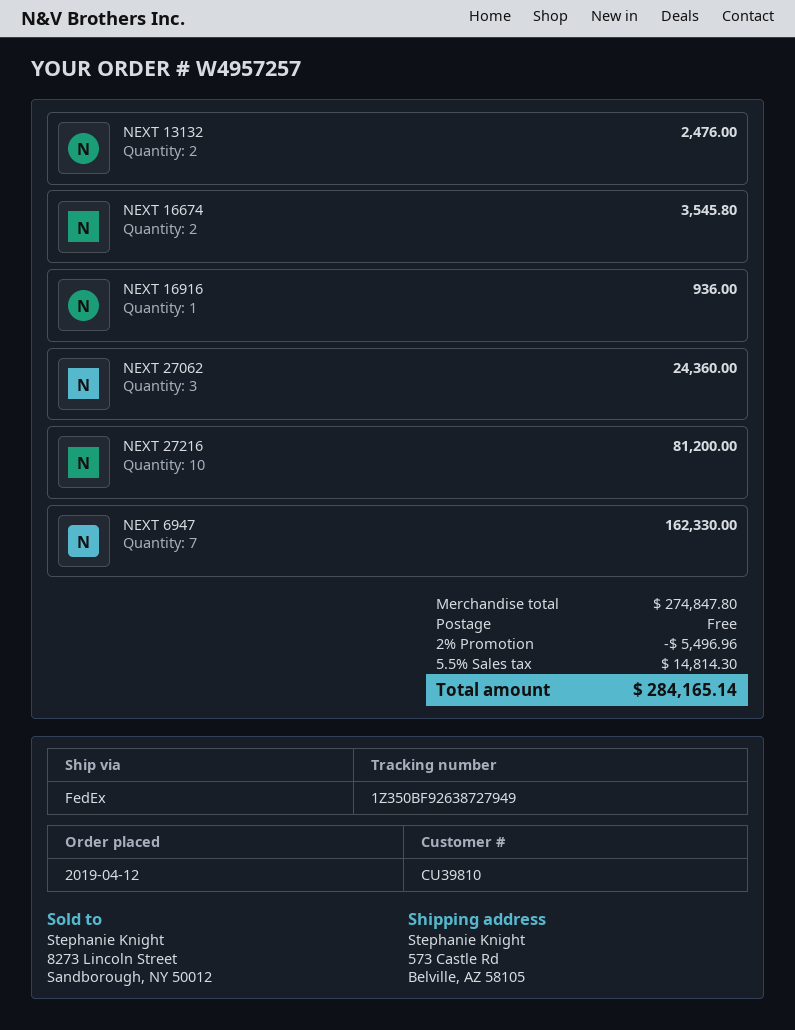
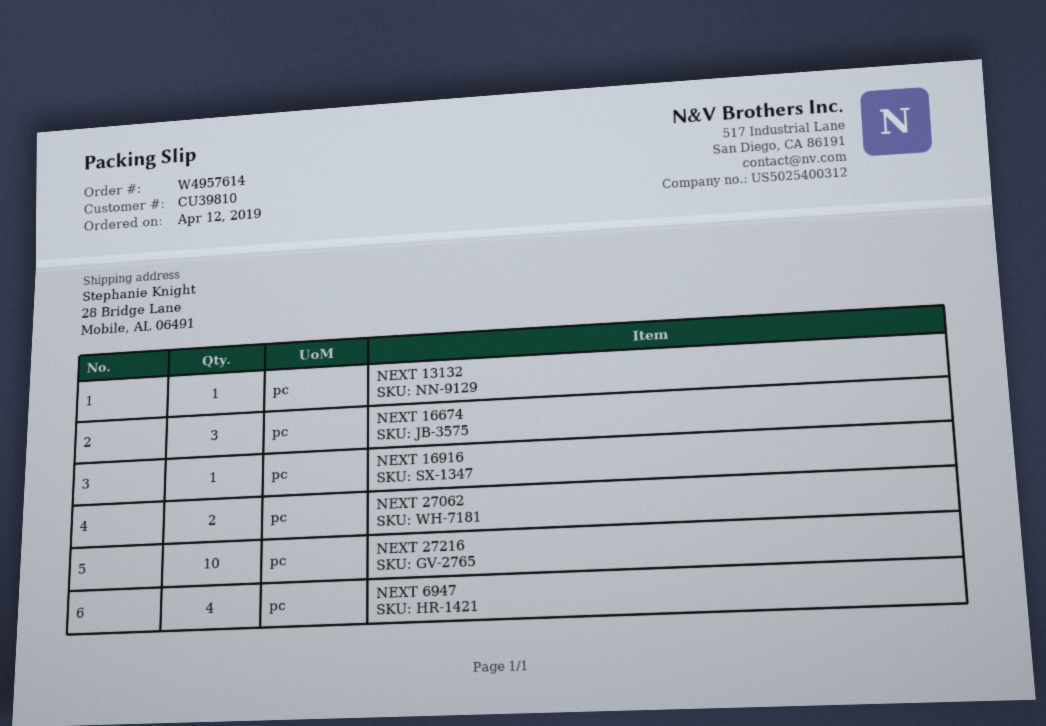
order number: W4957257 -> W4957614
ship to: 573 Castle Rd, Belville, AZ 58105 -> 28 Bridge Lane, Mobile, AL 06491
NEXT 13132: 2 -> 1
NEXT 16674: 2 -> 3
NEXT 27062: 3 -> 2
NEXT 6947: 7 -> 4

